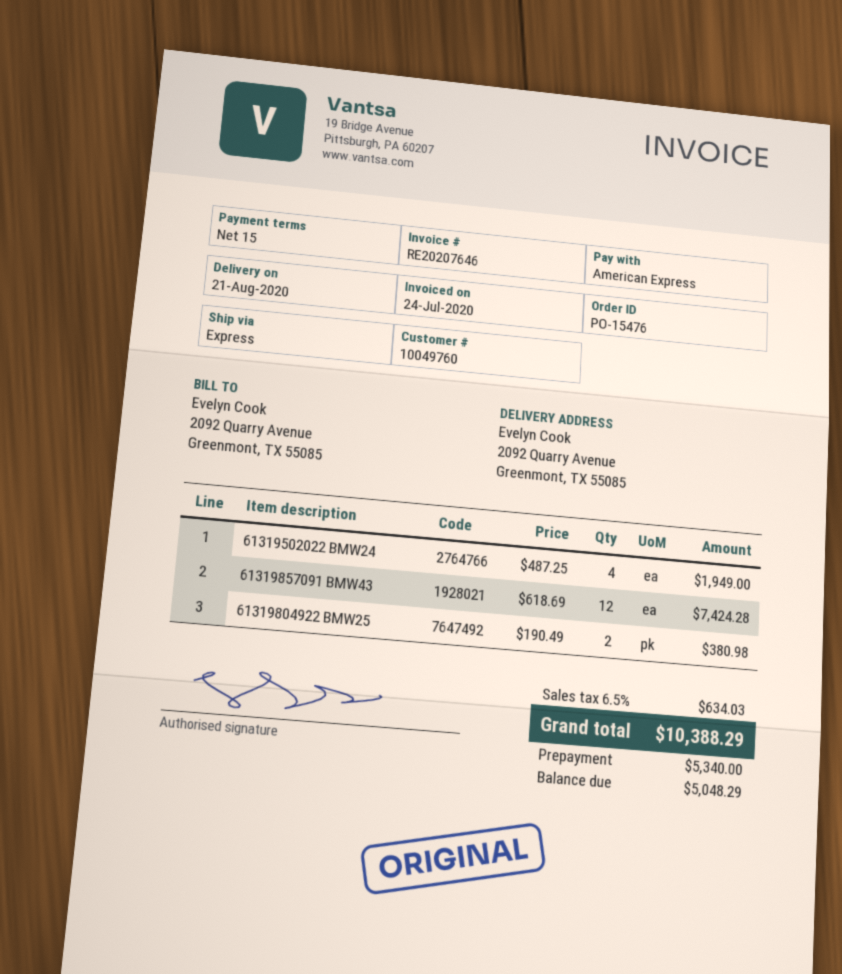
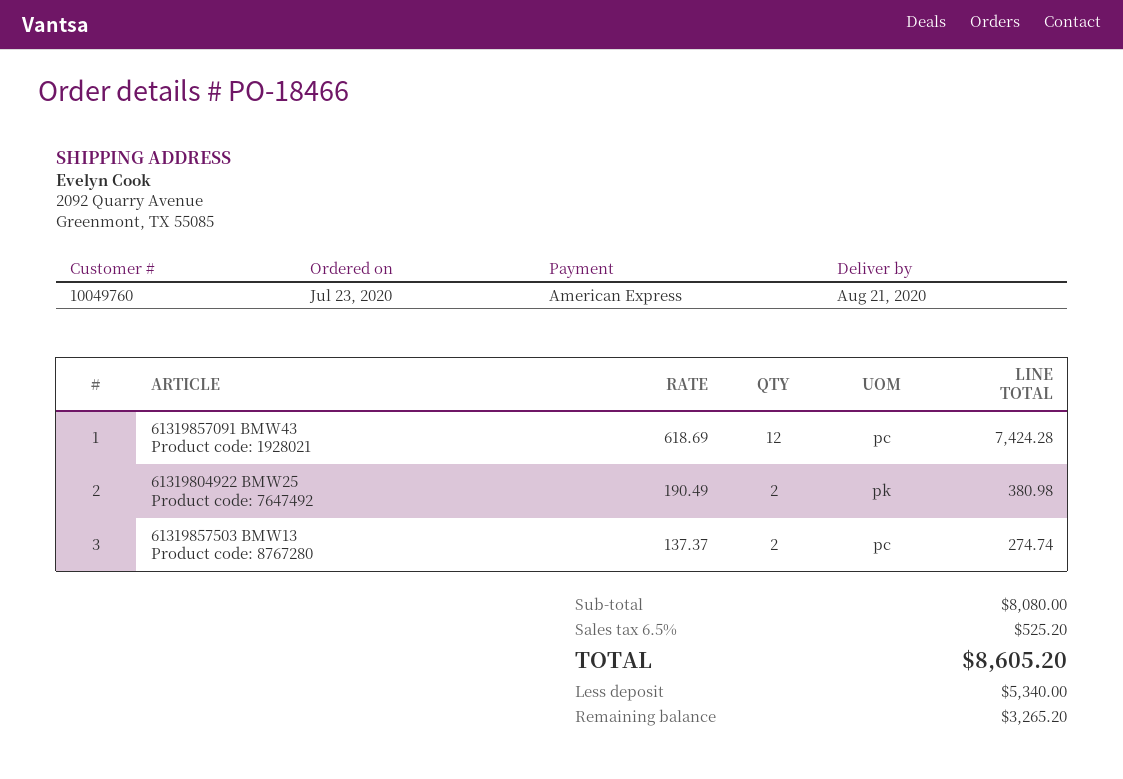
order number: PO-15476 -> PO-18466
61319502022 BMW24: 4 x 487.25 = 1949.00 -> none
61319857503 BMW13: none -> 2 x 137.37 = 274.74
tax: 6.5% = 634.03 -> 6.5% = 525.20
total: 10388.29 -> 8605.20
balance: 5048.29 -> 3265.20

